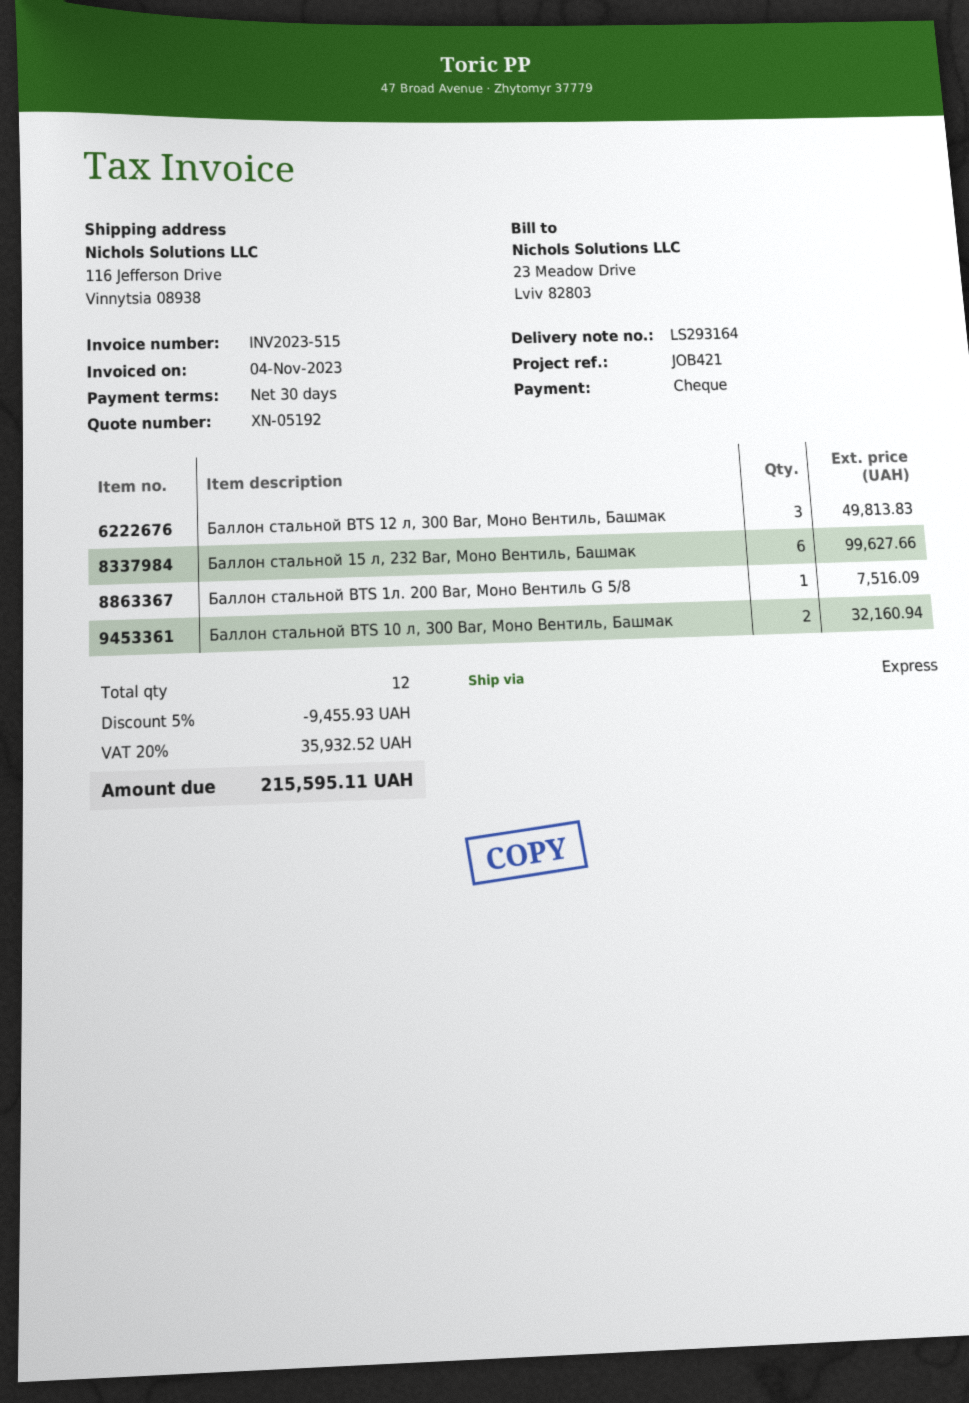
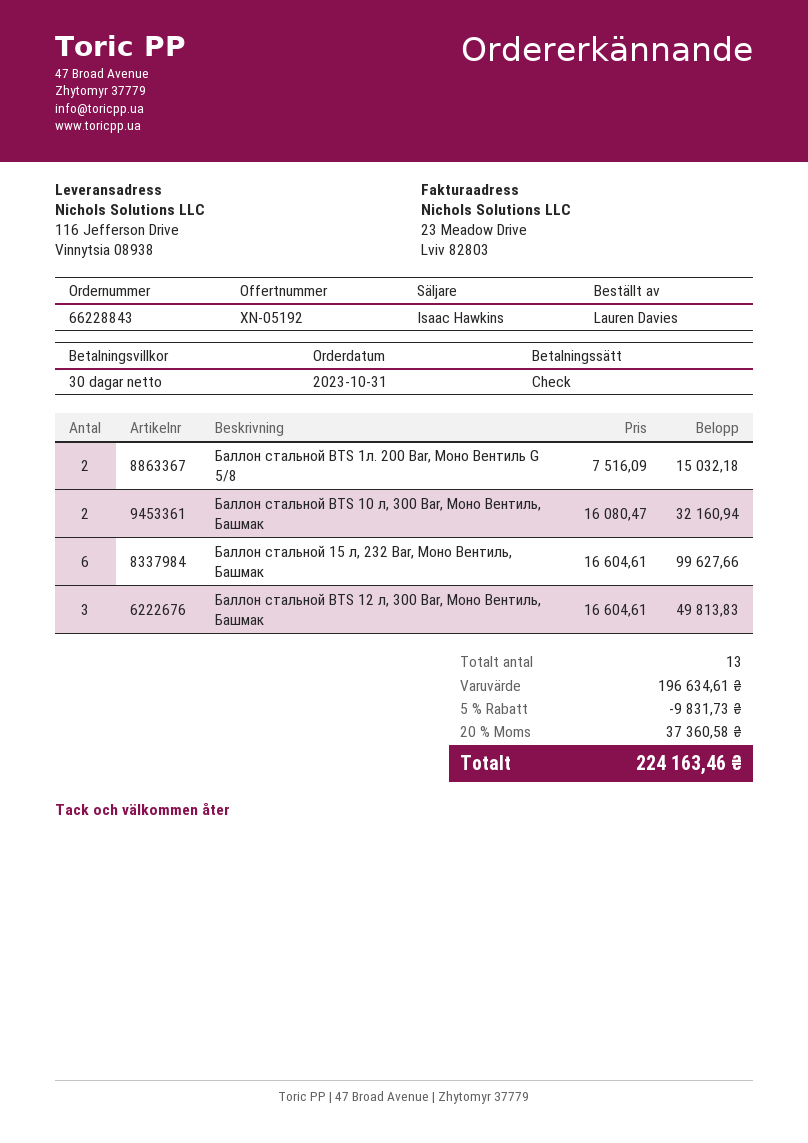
Баллон стальной BTS 1л. 200 Bar, Моно Вентиль G 5/8: 1 for 7516.09 -> 2 for 15032.18
total quantity: 12 -> 13
discount: 5% = 9455.93 -> 5% = 9831.73
tax: 20% = 35932.52 -> 20% = 37360.58
total: 215595.11 -> 224163.46

